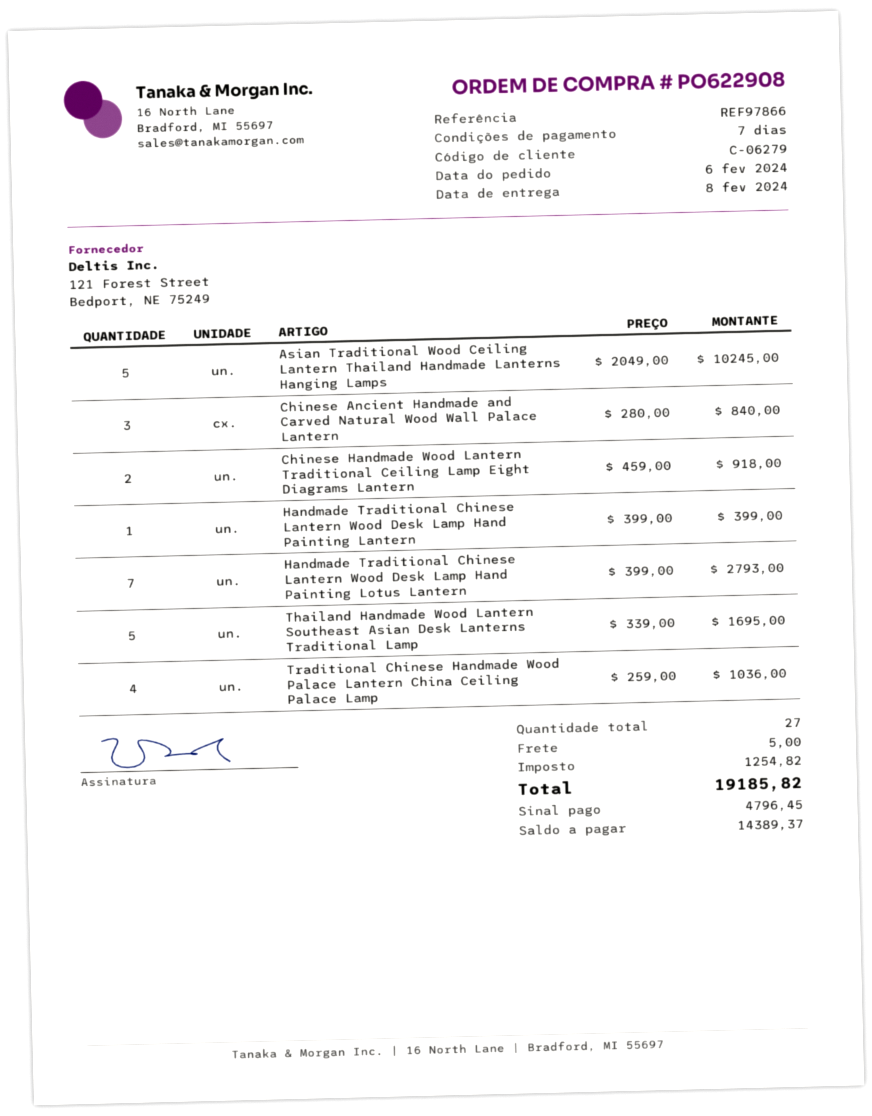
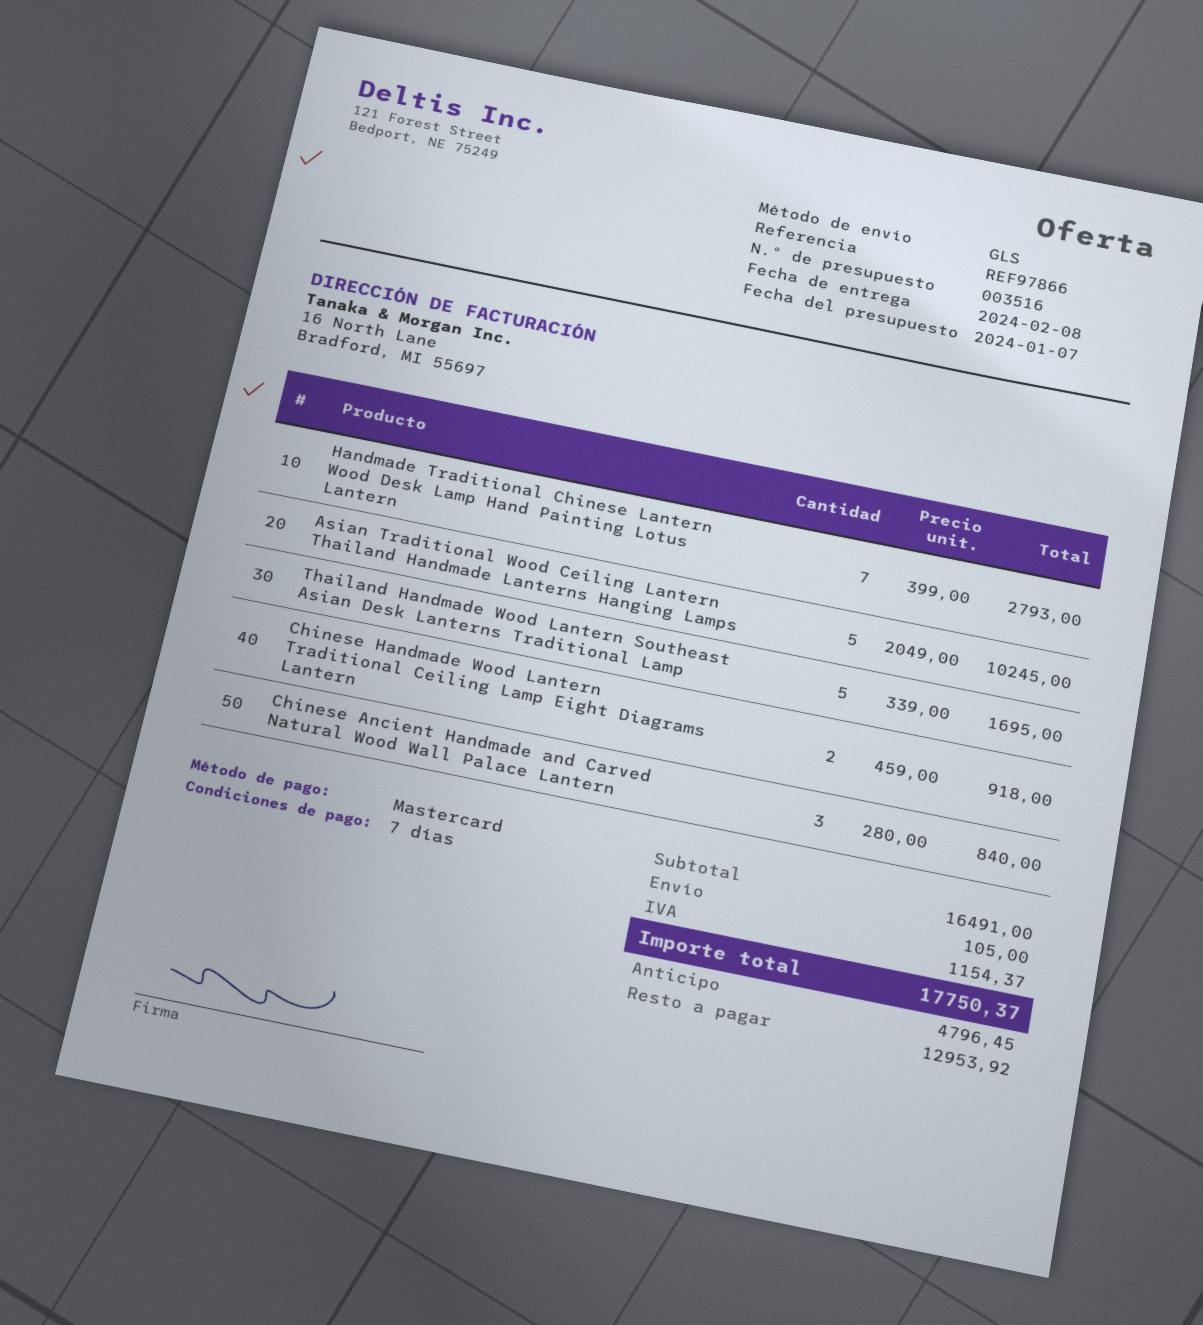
Handmade Traditional Chinese Lantern Wood Desk Lamp Hand Painting Lantern: 1 x 399.00 = 399.00 -> none
Traditional Chinese Handmade Wood Palace Lantern China Ceiling Palace Lamp: 4 x 259.00 = 1036.00 -> none
shipping: 5.00 -> 105.00
tax: 1254.82 -> 1154.37
total: 19185.82 -> 17750.37
balance: 14389.37 -> 12953.92

